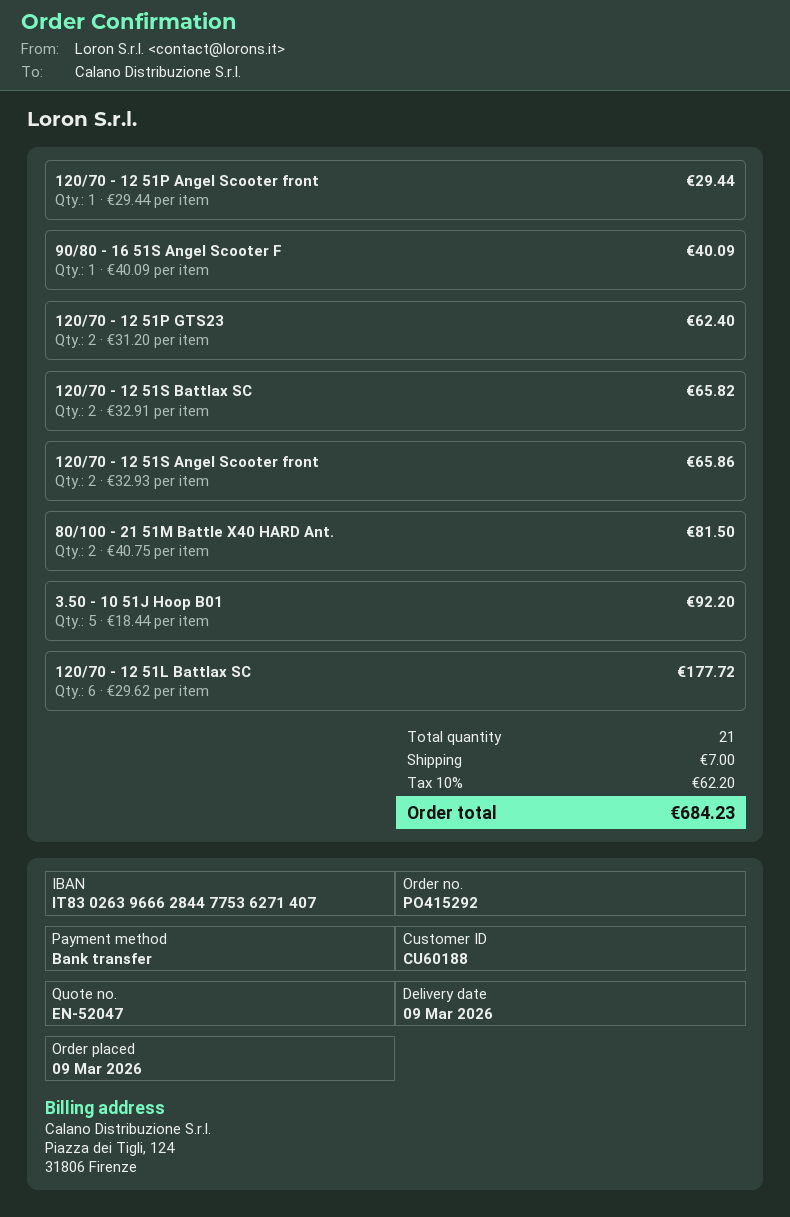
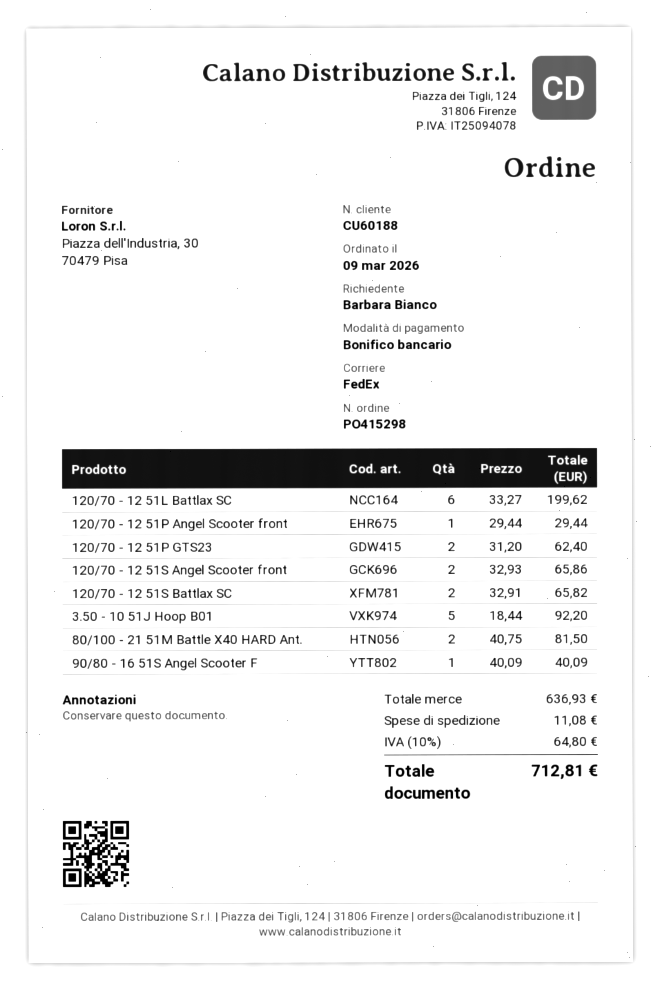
order number: PO415292 -> PO415298
120/70 - 12 51L Battlax SC: 6 x 29.62 = 177.72 -> 6 x 33.27 = 199.62
shipping: 7.00 -> 11.08
tax: 10% = 62.20 -> 10% = 64.80
total: 684.23 -> 712.81

